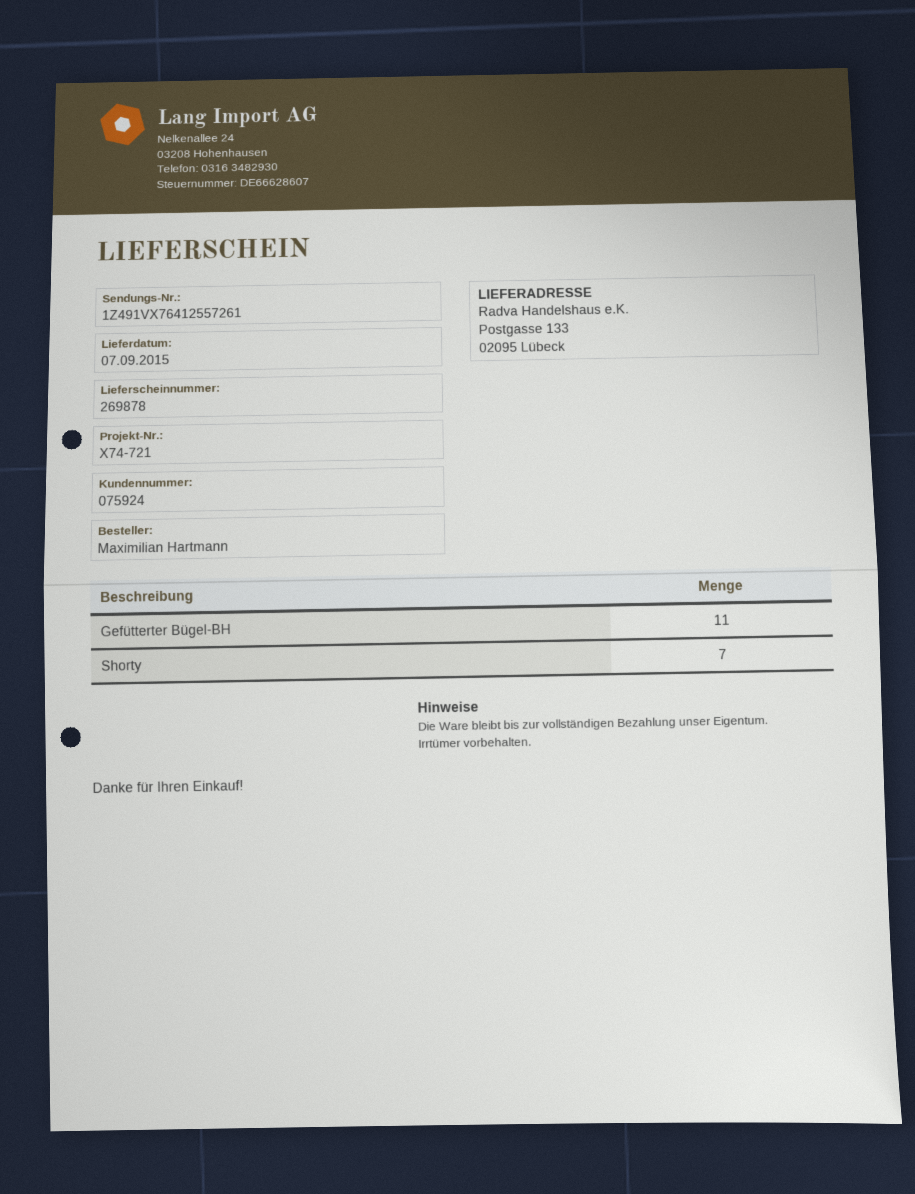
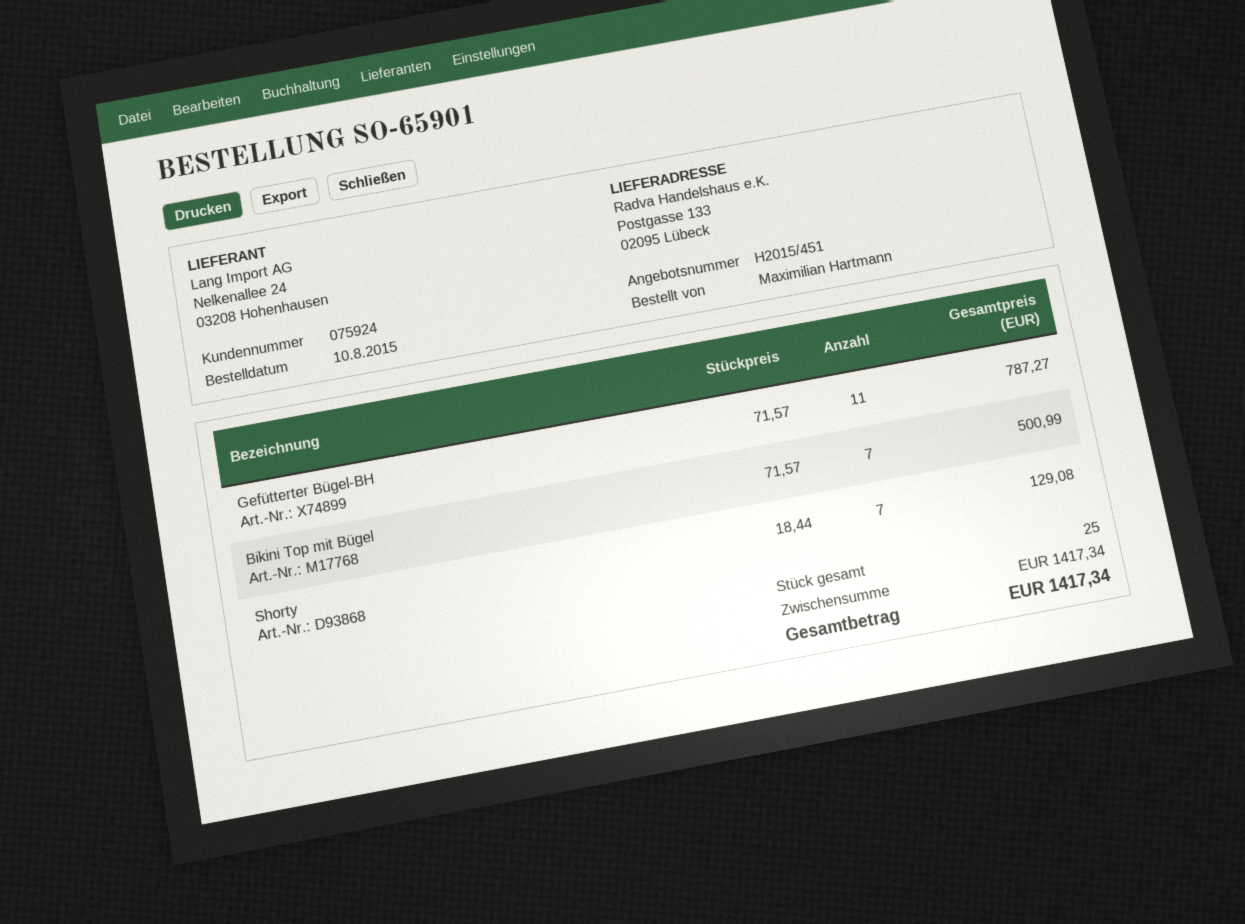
Bikini Top mit Bügel: none -> 7

